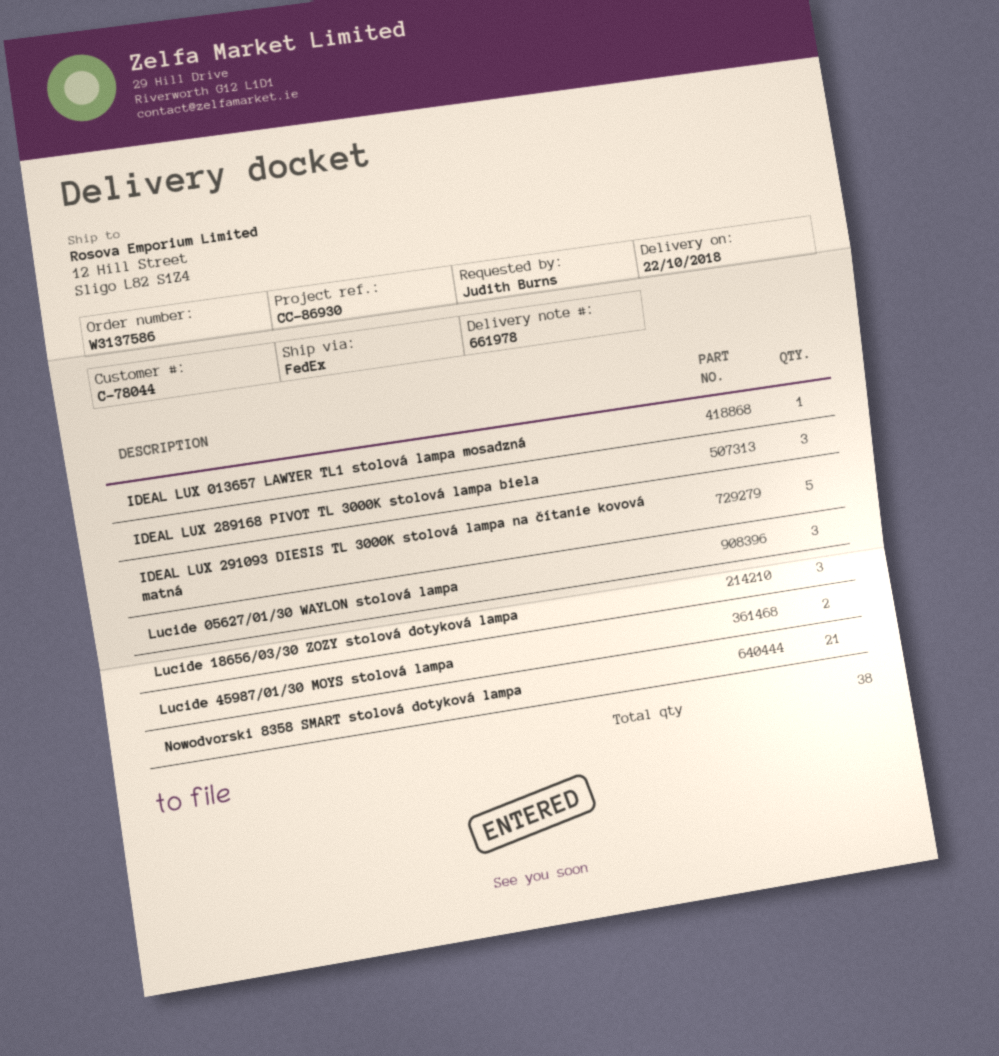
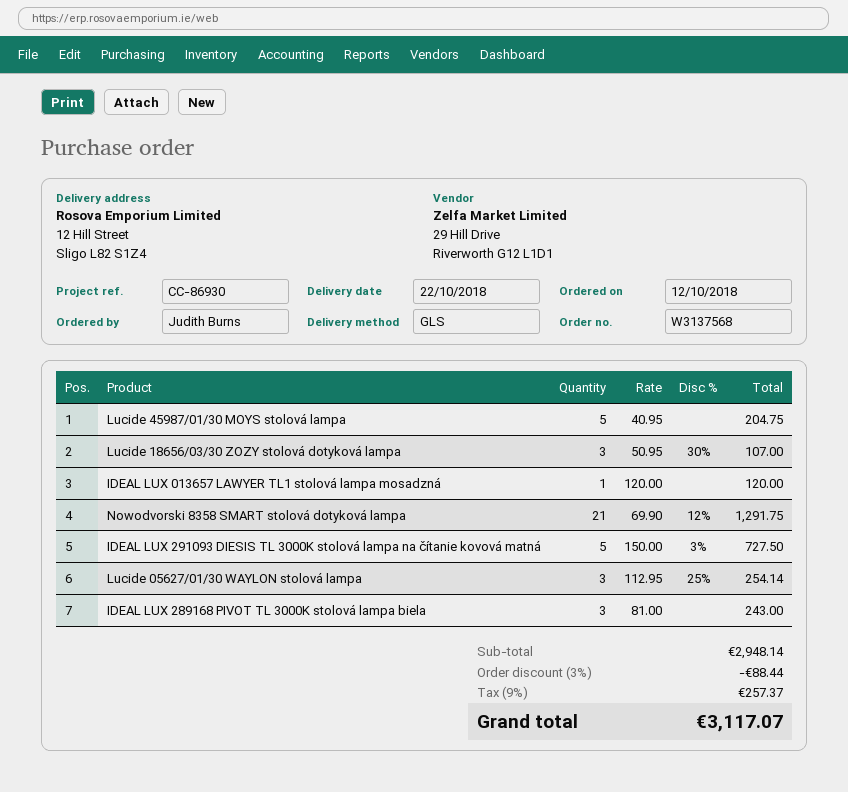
order number: W3137586 -> W3137568
shipping method: FedEx -> GLS
Lucide 45987/01/30 MOYS stolová lampa: 2 -> 5

